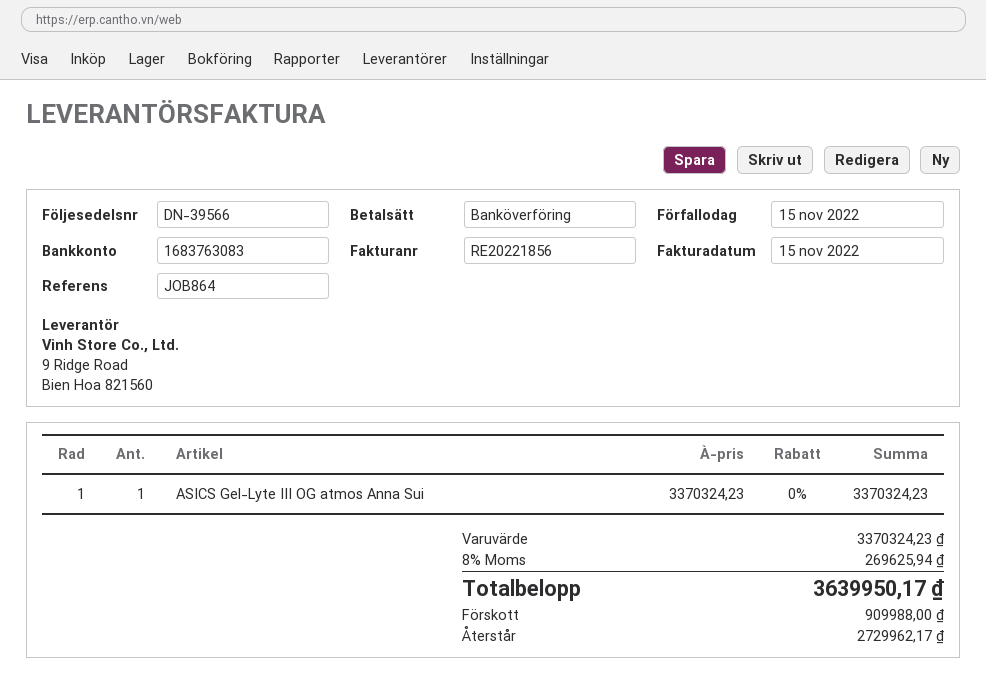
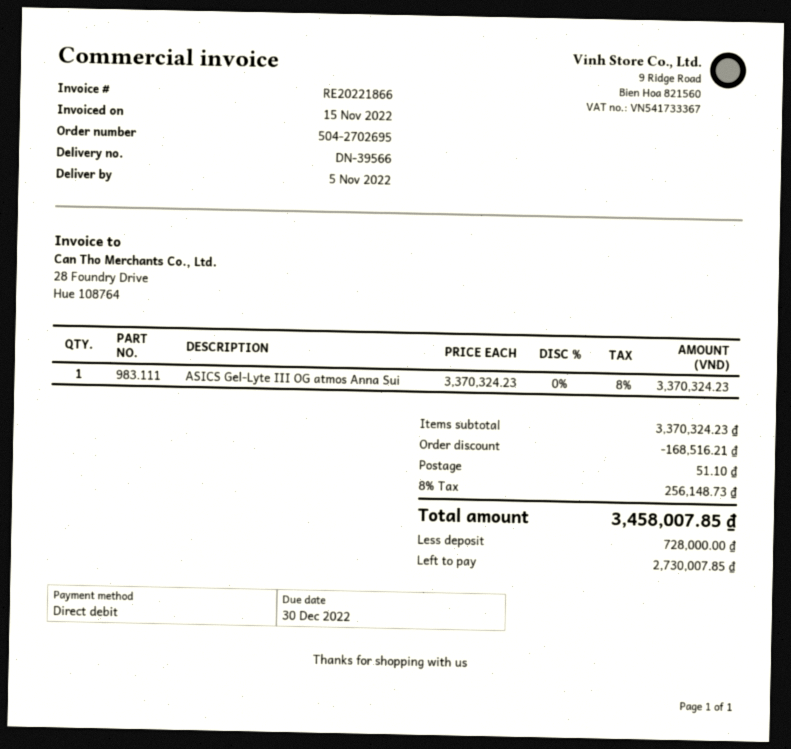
invoice number: RE20221856 -> RE20221866
due date: 2022-11-15 -> 2022-12-30
payment method: bank transfer -> direct debit
discount: none -> 168516.21
shipping: none -> 51.10
tax: 8% = 269625.94 -> 8% = 256148.73
total: 3639950.17 -> 3458007.85
deposit: 909988.00 -> 728000.00
balance: 2729962.17 -> 2730007.85

